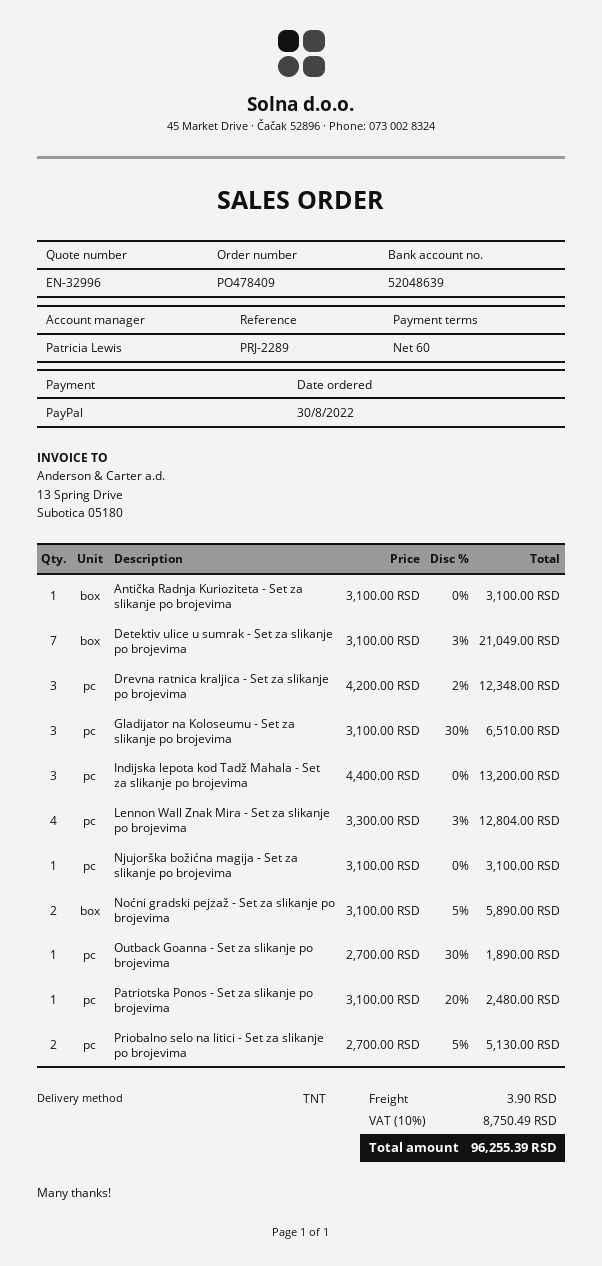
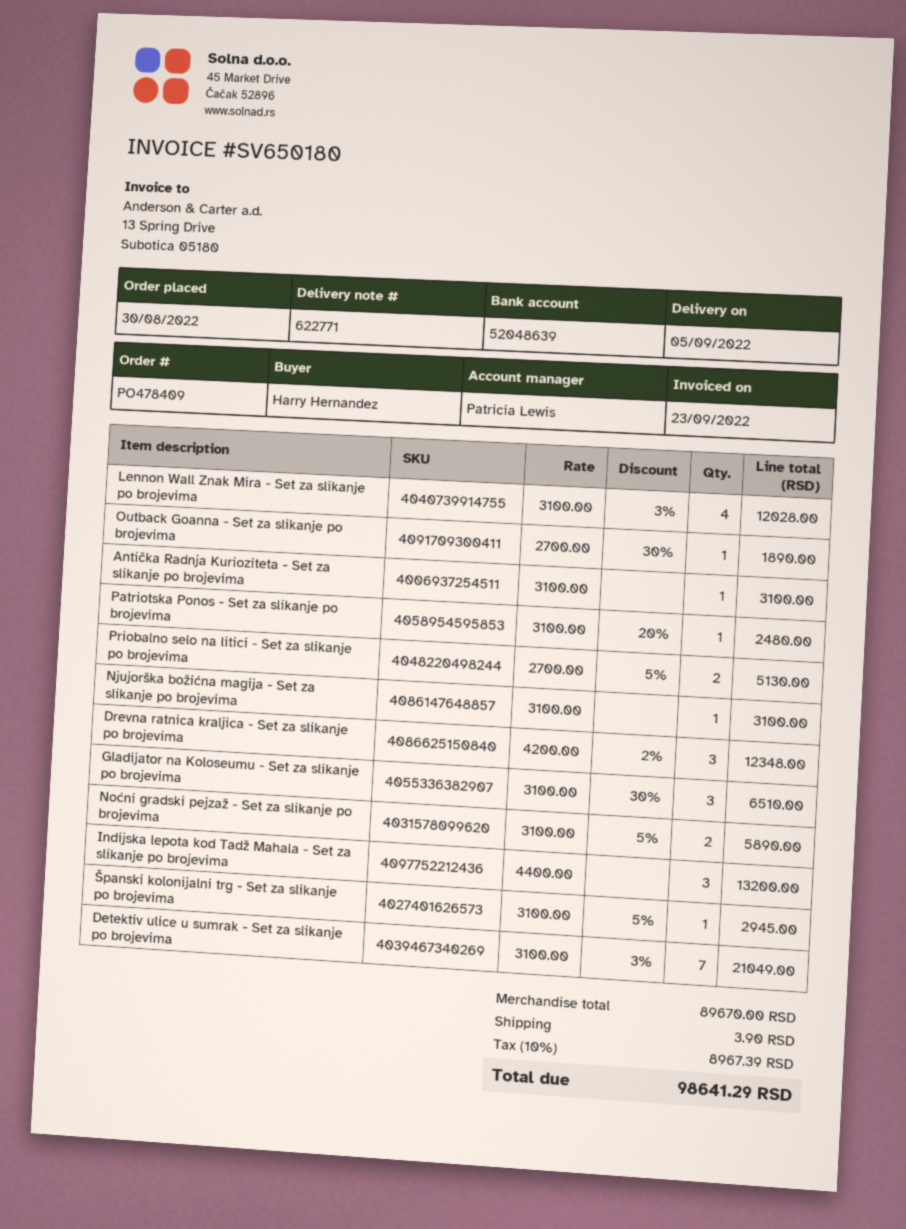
Lennon Wall Znak Mira - Set za slikanje po brojevima: 4 x 3300.00 - 3% = 12804.00 -> 4 x 3100.00 - 3% = 12028.00
Španski kolonijalni trg - Set za slikanje po brojevima: none -> 1 x 3100.00 - 5% = 2945.00
tax: 10% = 8750.49 -> 10% = 8967.39
total: 96255.39 -> 98641.29

